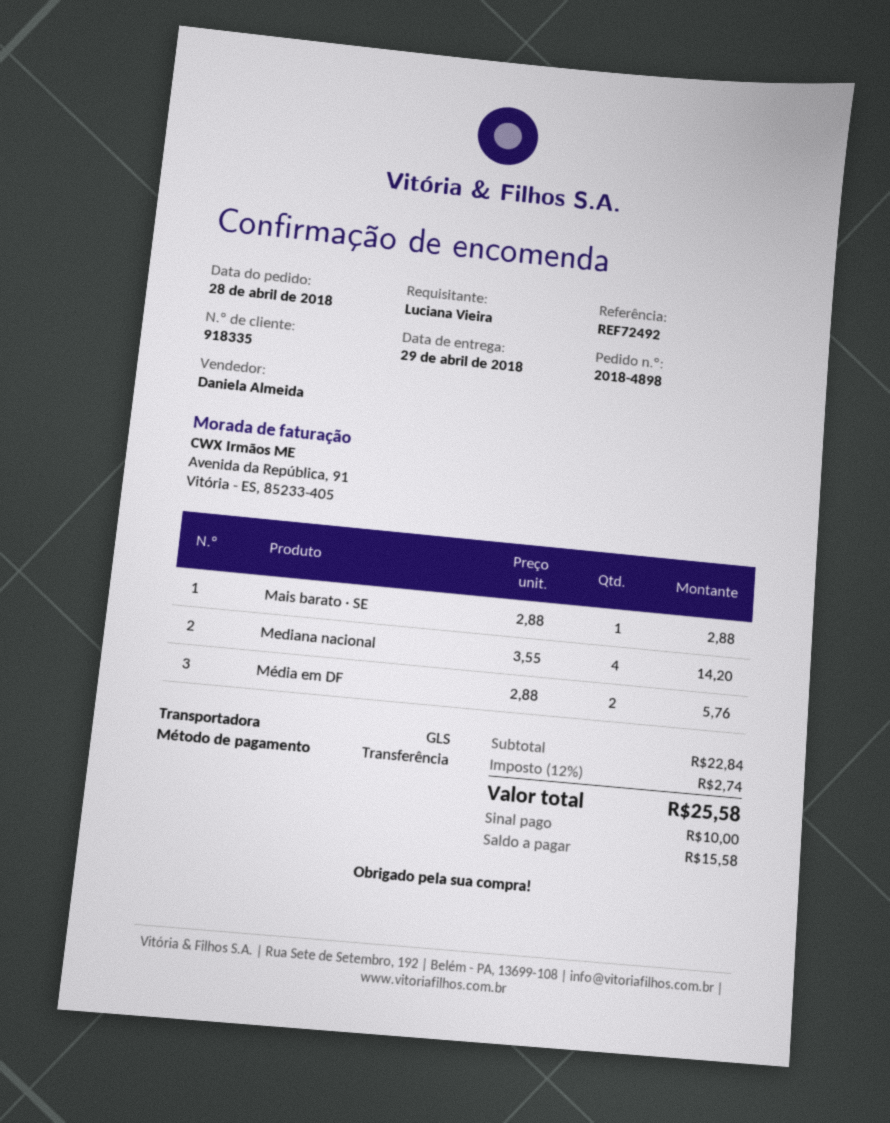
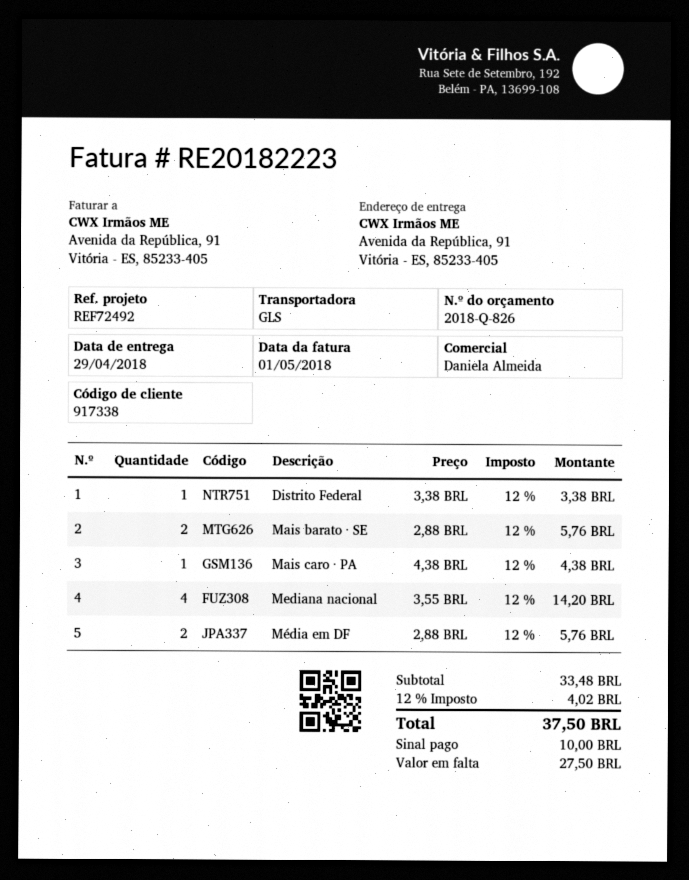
customer number: 918335 -> 917338
Mais barato · SE: 1 x 2.88 = 2.88 -> 2 x 2.88 = 5.76
Distrito Federal: none -> 1 x 3.38 = 3.38
Mais caro · PA: none -> 1 x 4.38 = 4.38
subtotal: 22.84 -> 33.48
tax: 12% = 2.74 -> 12% = 4.02
total: 25.58 -> 37.50
balance: 15.58 -> 27.50

